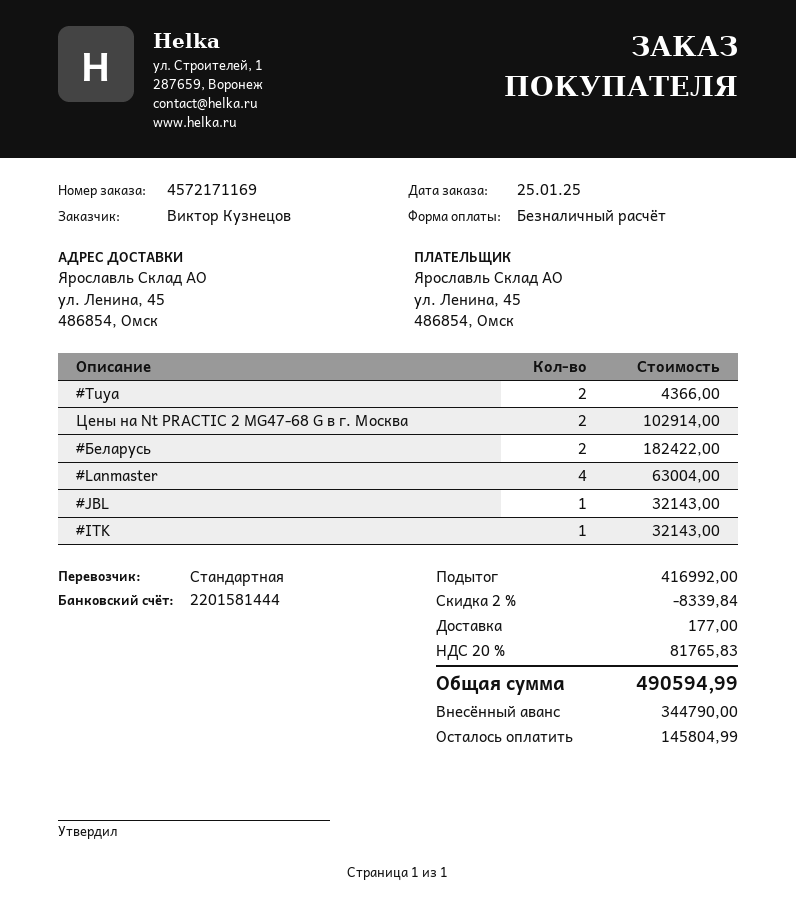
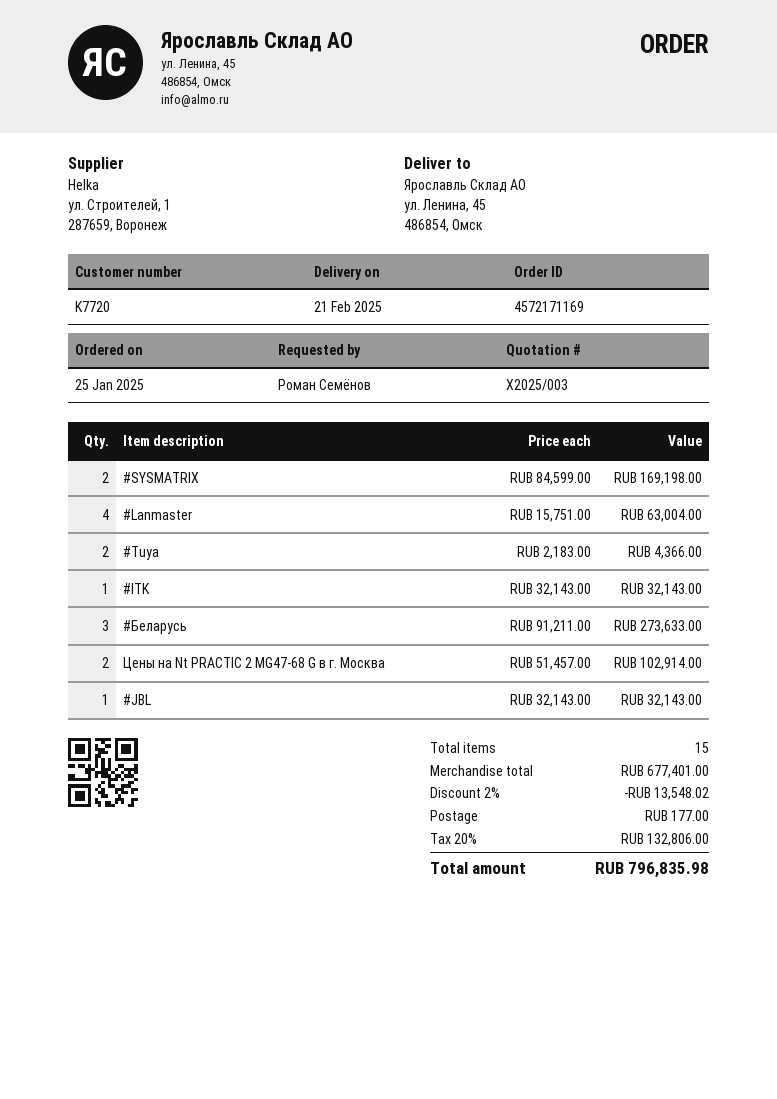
ordered by: Виктор Кузнецов -> Роман Семёнов
#Беларусь: 2 for 182422.00 -> 3 for 273633.00
#SYSMATRIX: none -> 2 for 169198.00
subtotal: 416992.00 -> 677401.00
discount: 2% = 8339.84 -> 2% = 13548.02
tax: 20% = 81765.83 -> 20% = 132806.00
total: 490594.99 -> 796835.98

